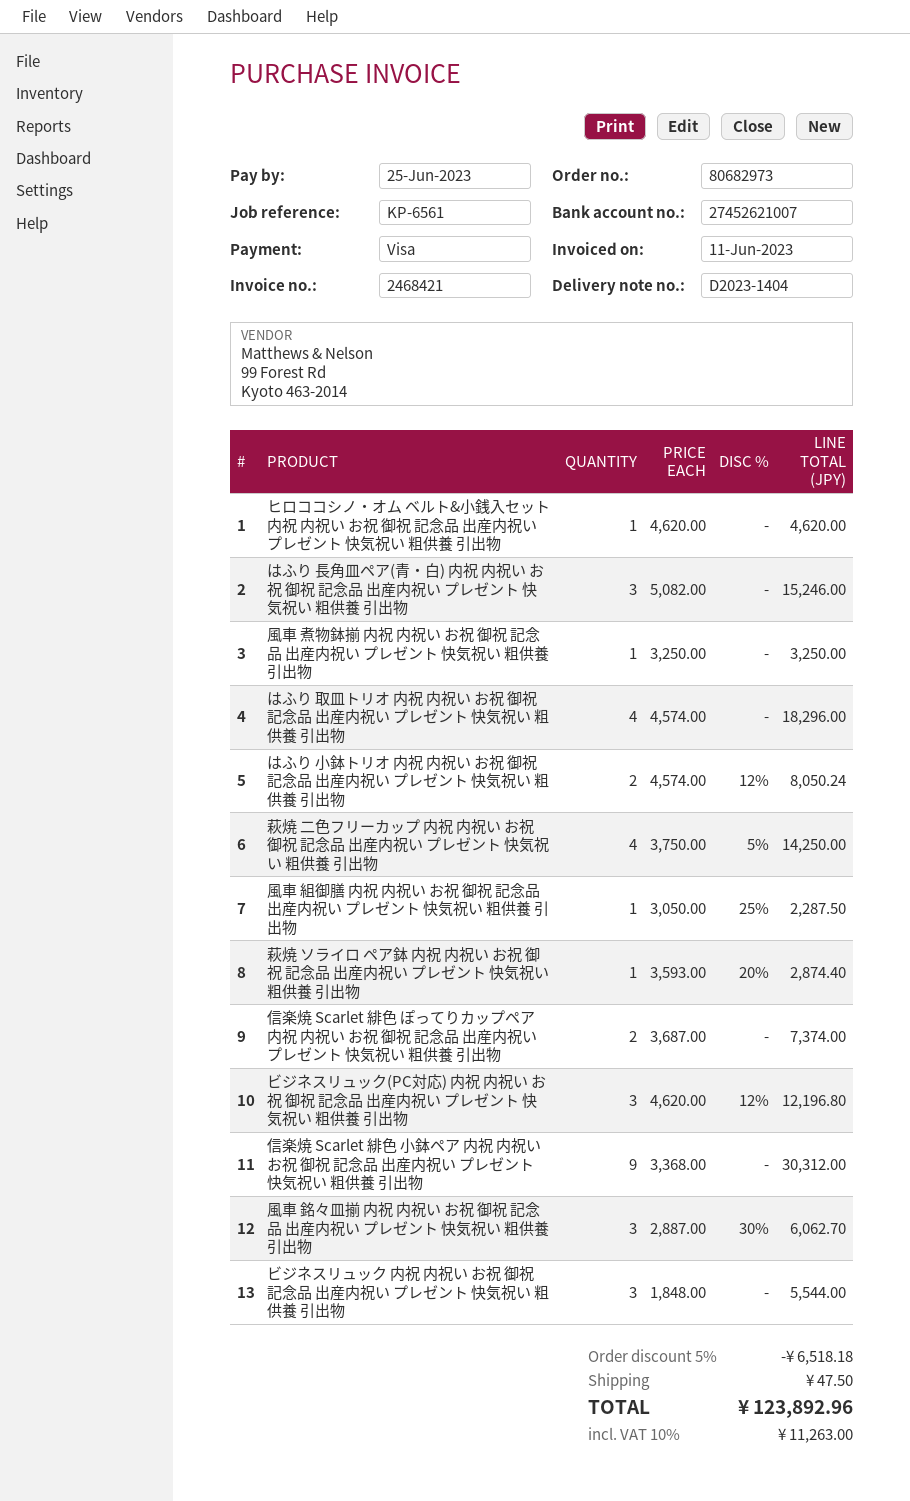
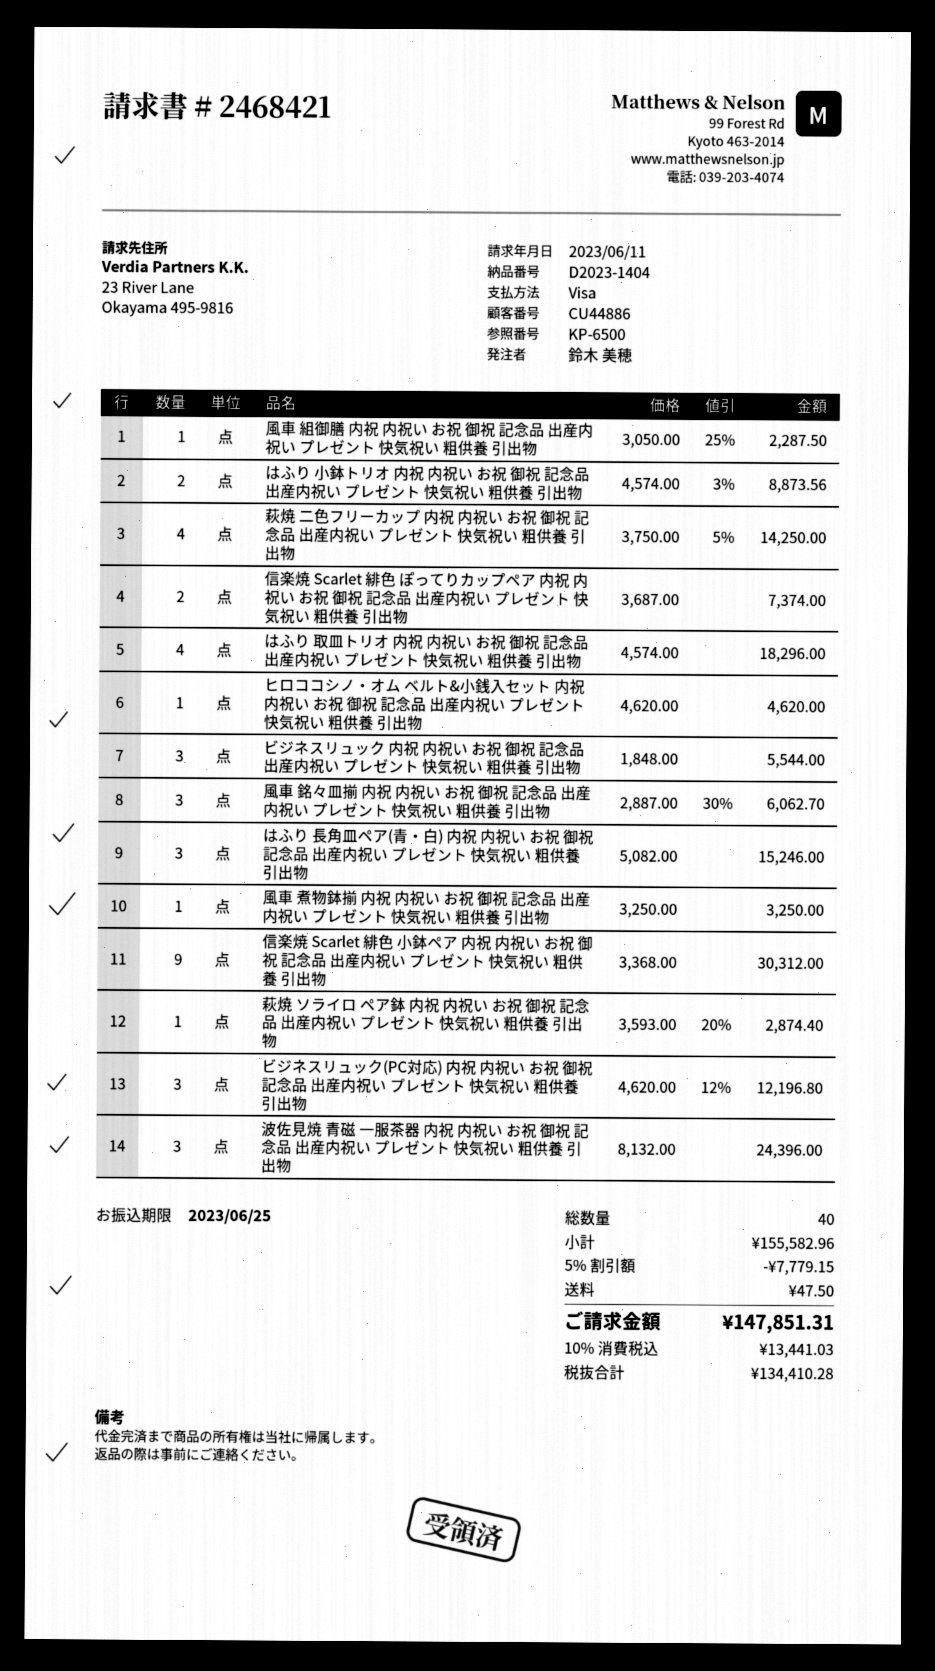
reference: KP-6561 -> KP-6500
はふり 小鉢トリオ 内祝 内祝い お祝 御祝 記念品 出産内祝い プレゼント 快気祝い 粗供養 引出物: 2 x 4574.00 - 12% = 8050.24 -> 2 x 4574.00 - 3% = 8873.56
波佐見焼 青磁 一服茶器 内祝 内祝い お祝 御祝 記念品 出産内祝い プレゼント 快気祝い 粗供養 引出物: none -> 3 x 8132.00 = 24396.00
discount: 5% = 6518.18 -> 5% = 7779.15
tax: 10% = 11263.00 -> 10% = 13441.03
total: 123892.96 -> 147851.31

